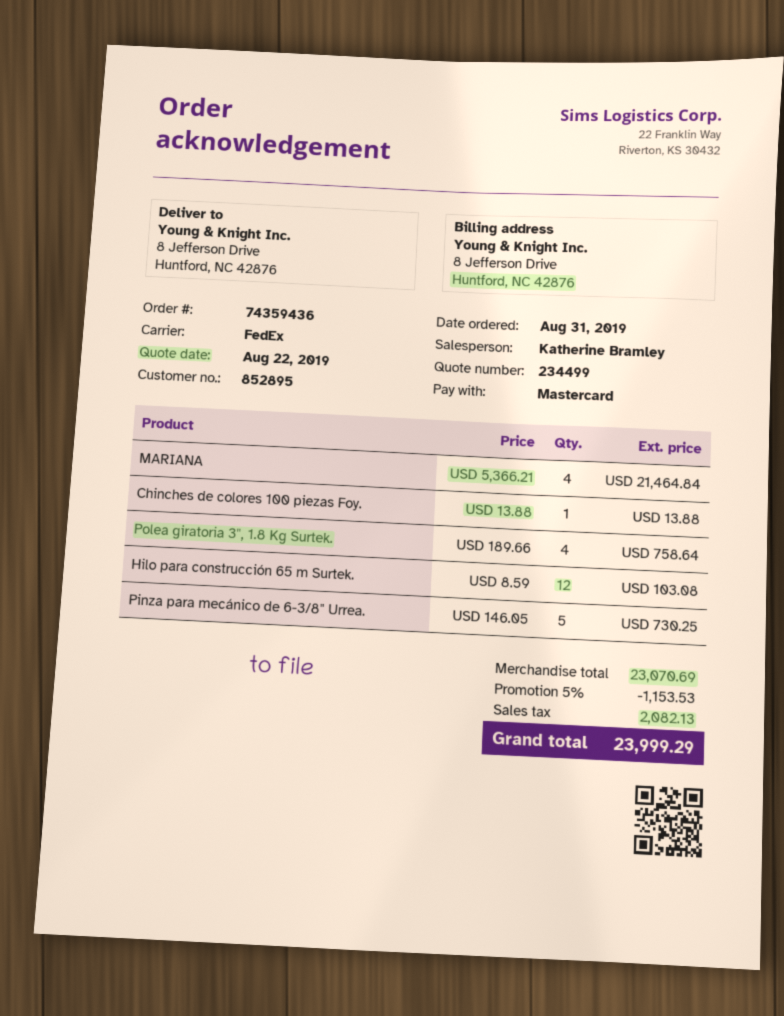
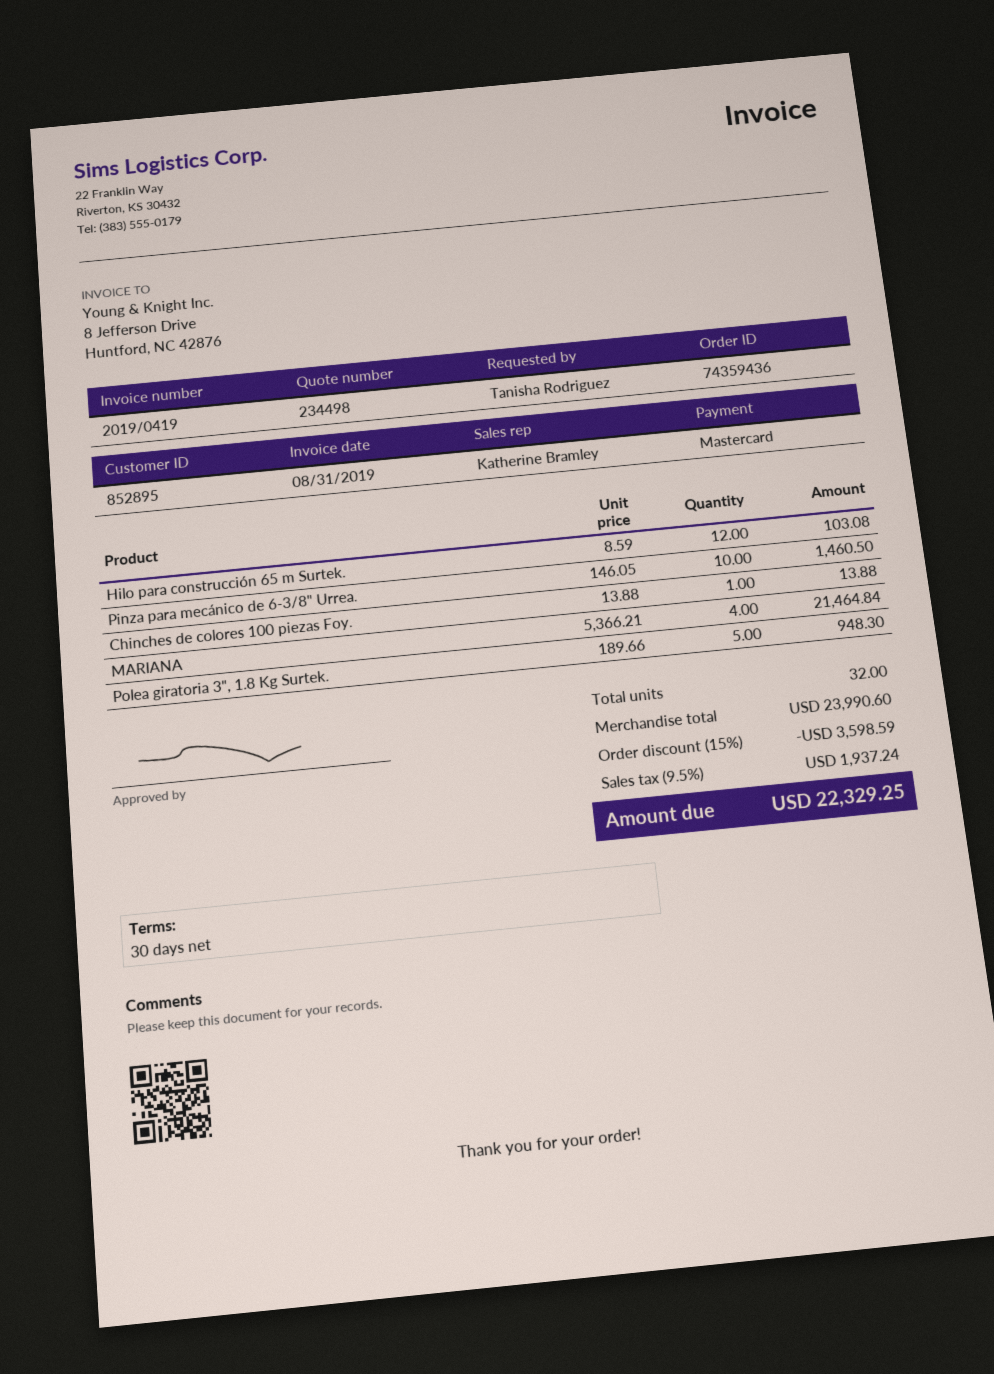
quote number: 234499 -> 234498
Polea giratoria 3", 1.8 Kg Surtek.: 4 x 189.66 = 758.64 -> 5 x 189.66 = 948.30
Pinza para mecánico de 6-3/8" Urrea.: 5 x 146.05 = 730.25 -> 10 x 146.05 = 1460.50
subtotal: 23070.69 -> 23990.60
discount: 5% = 1153.53 -> 15% = 3598.59
tax: 2082.13 -> 1937.24
total: 23999.29 -> 22329.25

